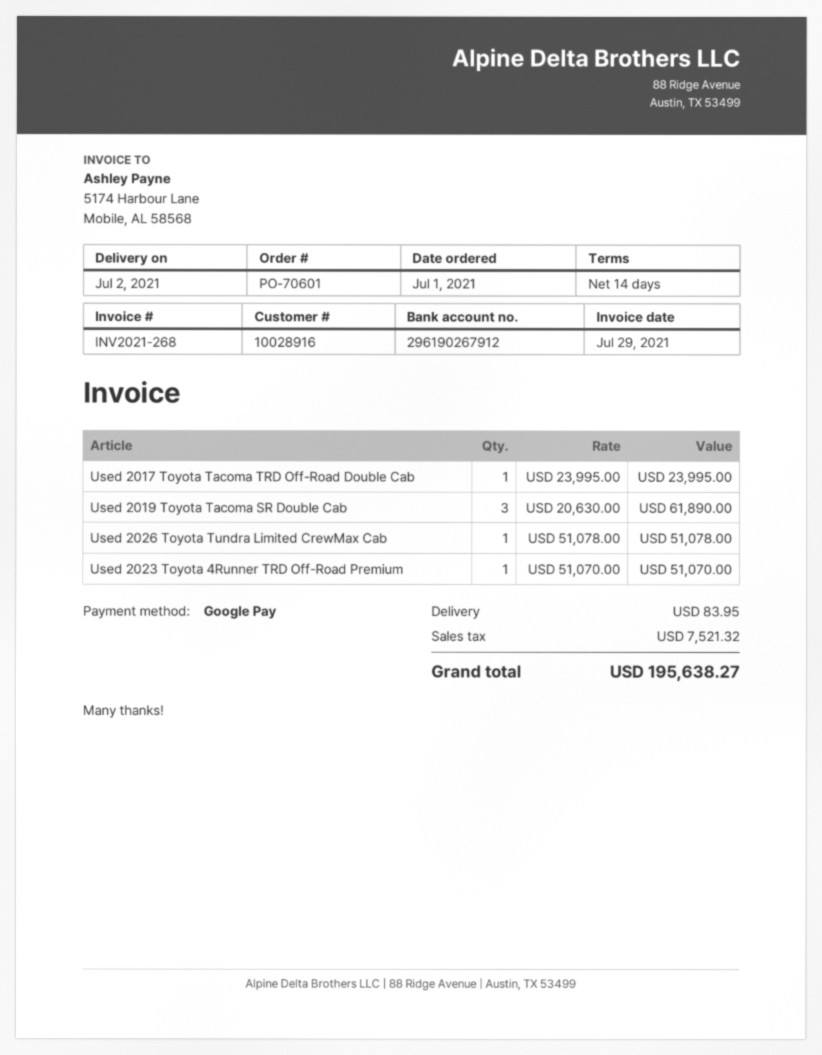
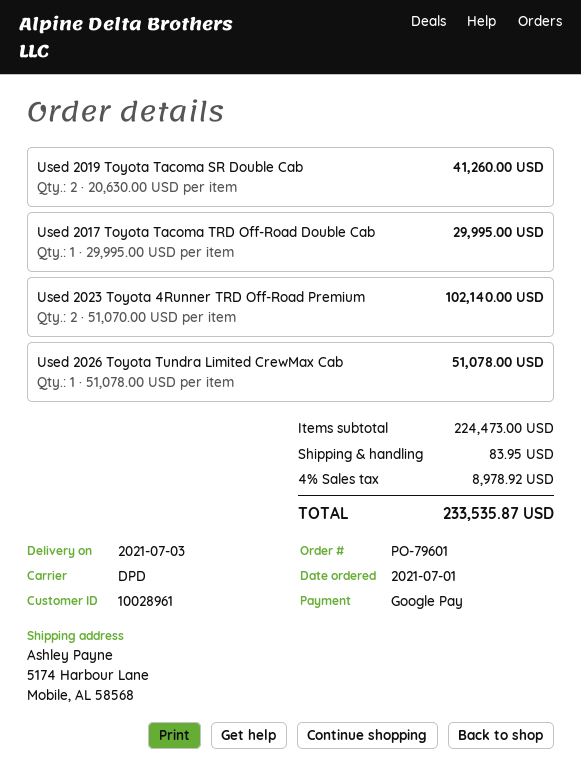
order number: PO-70601 -> PO-79601
delivery date: 2021-07-02 -> 2021-07-03
customer number: 10028916 -> 10028961
Used 2017 Toyota Tacoma TRD Off-Road Double Cab: 1 x 23995.00 = 23995.00 -> 1 x 29995.00 = 29995.00
Used 2019 Toyota Tacoma SR Double Cab: 3 x 20630.00 = 61890.00 -> 2 x 20630.00 = 41260.00
Used 2023 Toyota 4Runner TRD Off-Road Premium: 1 x 51070.00 = 51070.00 -> 2 x 51070.00 = 102140.00
tax: 7521.32 -> 8978.92
total: 195638.27 -> 233535.87

